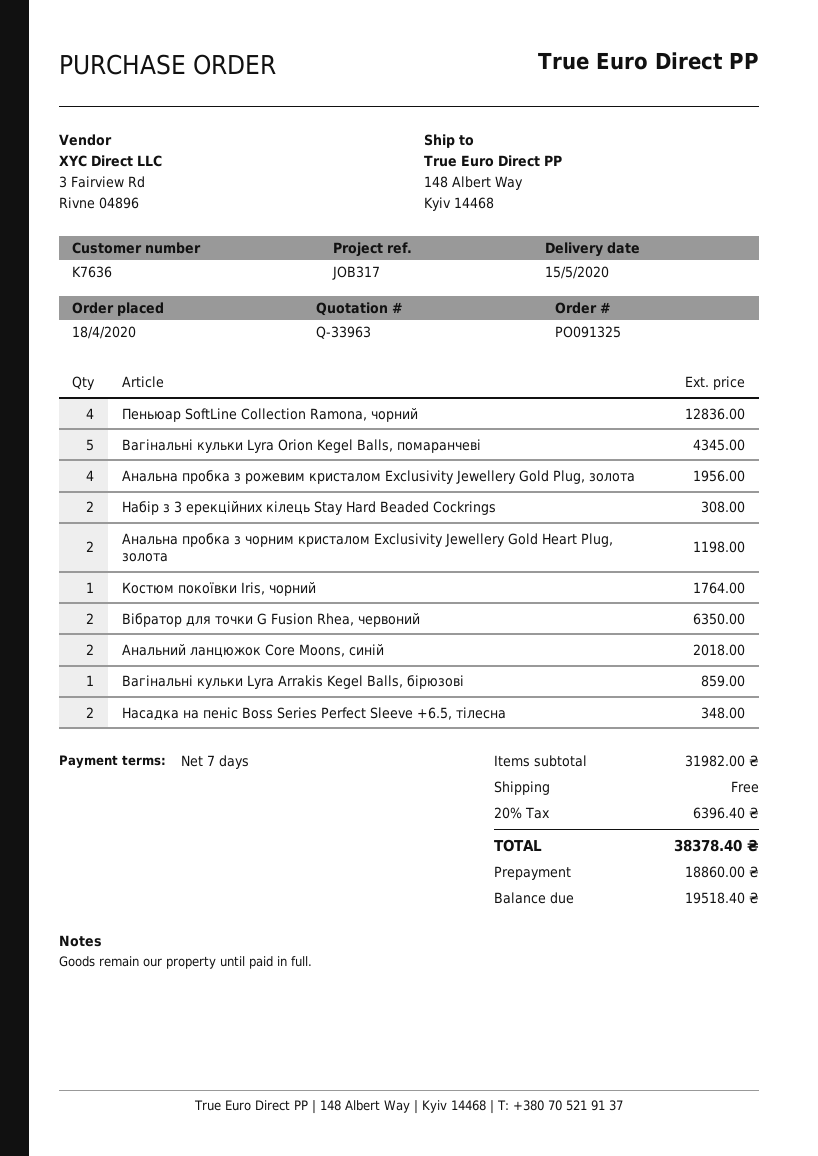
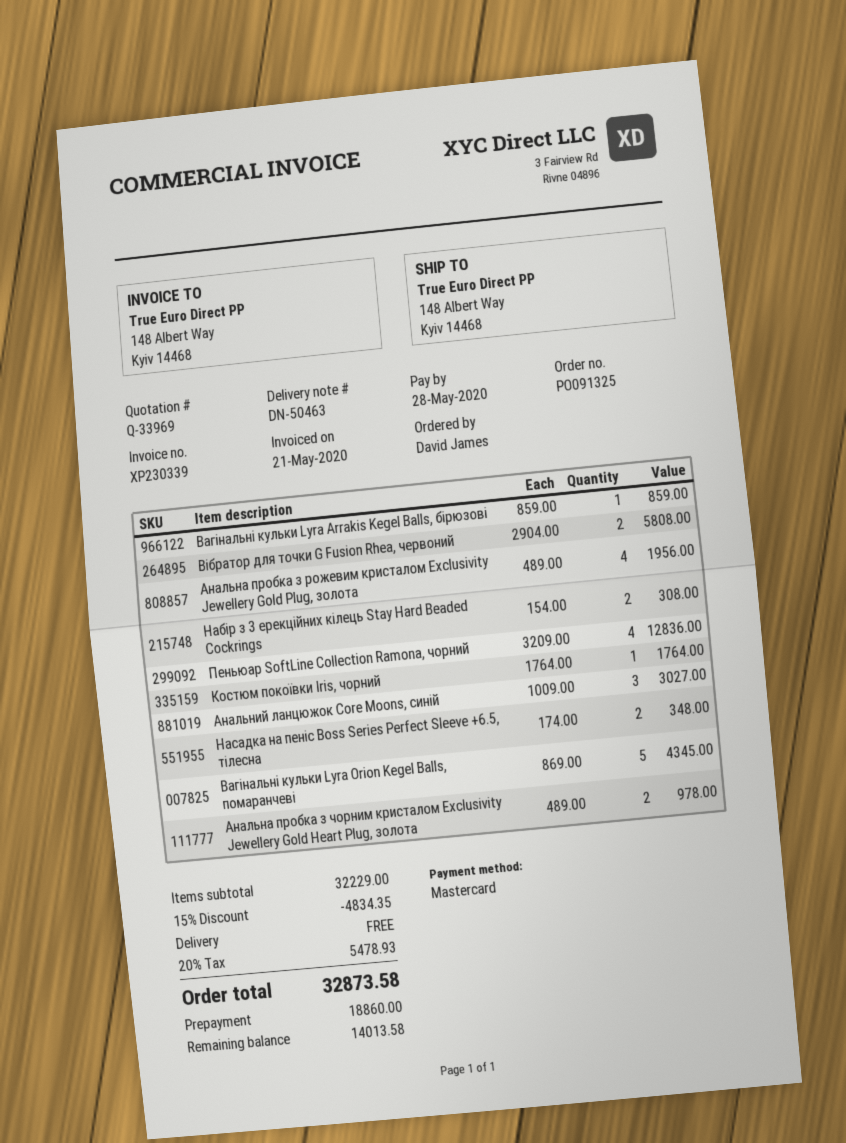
quote number: Q-33963 -> Q-33969
Анальна пробка з чорним кристалом Exclusivity Jewellery Gold Heart Plug, золота: 2 for 1198.00 -> 2 for 978.00
Вібратор для точки G Fusion Rhea, червоний: 2 for 6350.00 -> 2 for 5808.00
Анальний ланцюжок Core Moons, синій: 2 for 2018.00 -> 3 for 3027.00
subtotal: 31982.00 -> 32229.00
discount: none -> 15% = 4834.35
tax: 20% = 6396.40 -> 20% = 5478.93
total: 38378.40 -> 32873.58
balance: 19518.40 -> 14013.58

